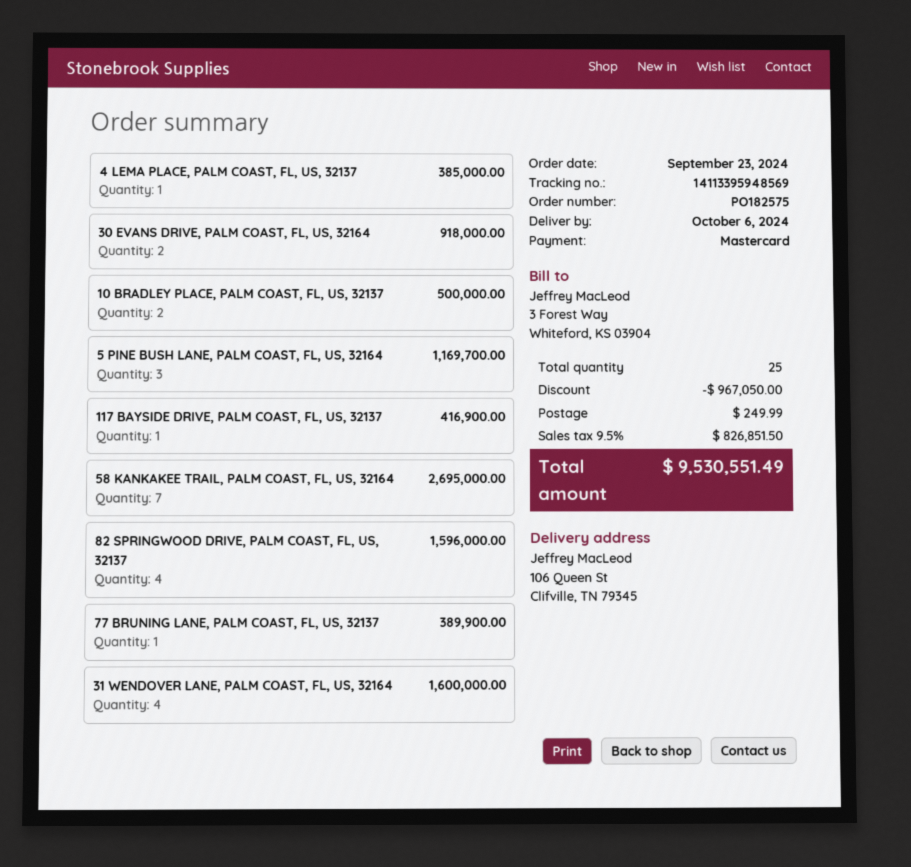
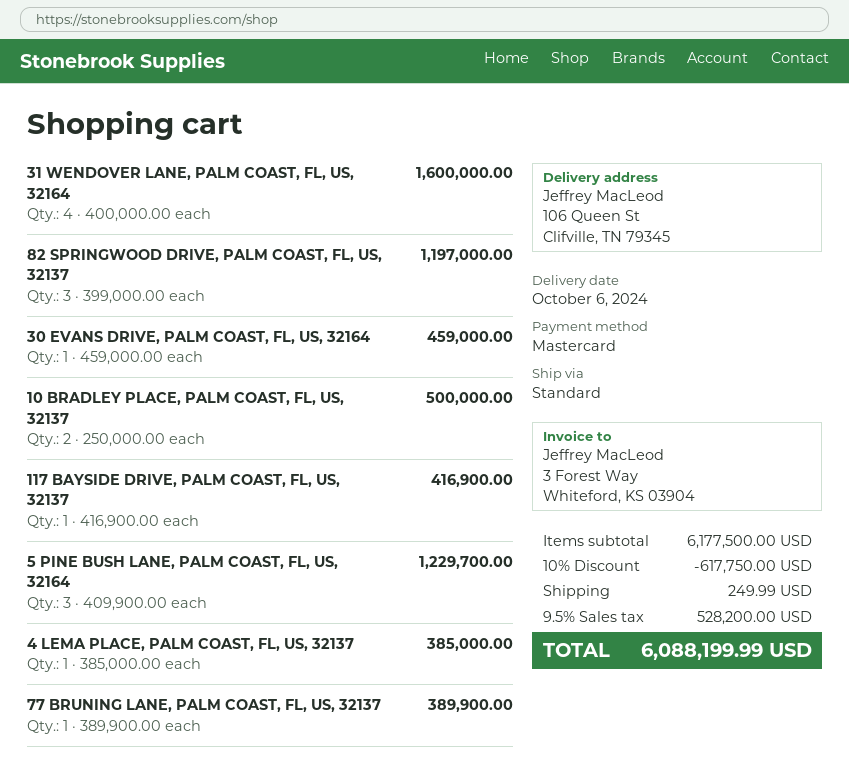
30 EVANS DRIVE, PALM COAST, FL, US, 32164: 2 for 918000.00 -> 1 for 459000.00
5 PINE BUSH LANE, PALM COAST, FL, US, 32164: 3 for 1169700.00 -> 3 for 1229700.00
58 KANKAKEE TRAIL, PALM COAST, FL, US, 32164: 7 for 2695000.00 -> none
82 SPRINGWOOD DRIVE, PALM COAST, FL, US, 32137: 4 for 1596000.00 -> 3 for 1197000.00
discount: 967050.00 -> 617750.00
tax: 9.5% = 826851.50 -> 9.5% = 528200.00
total: 9530551.49 -> 6088199.99

